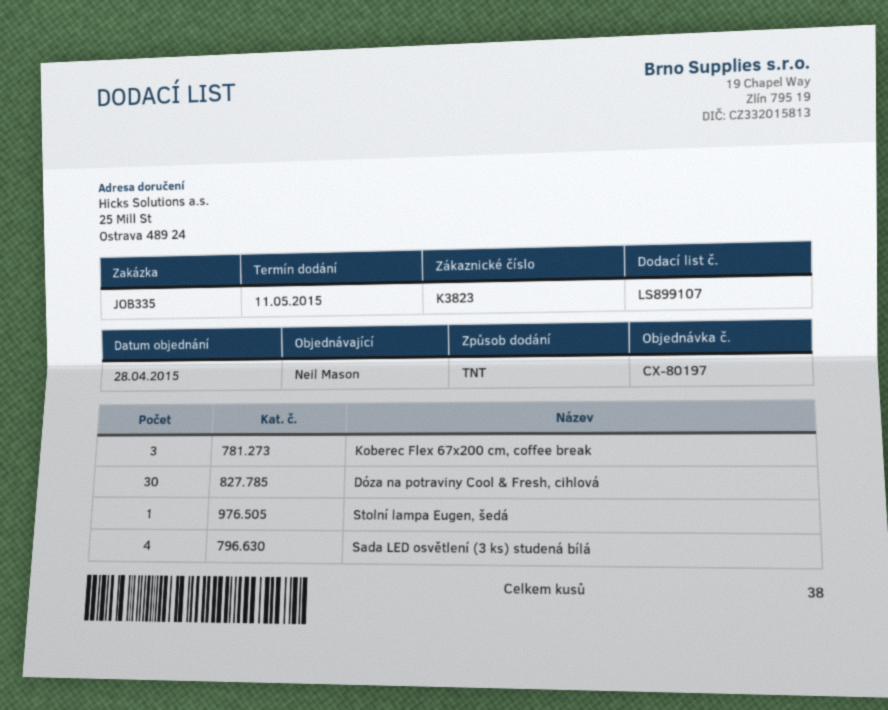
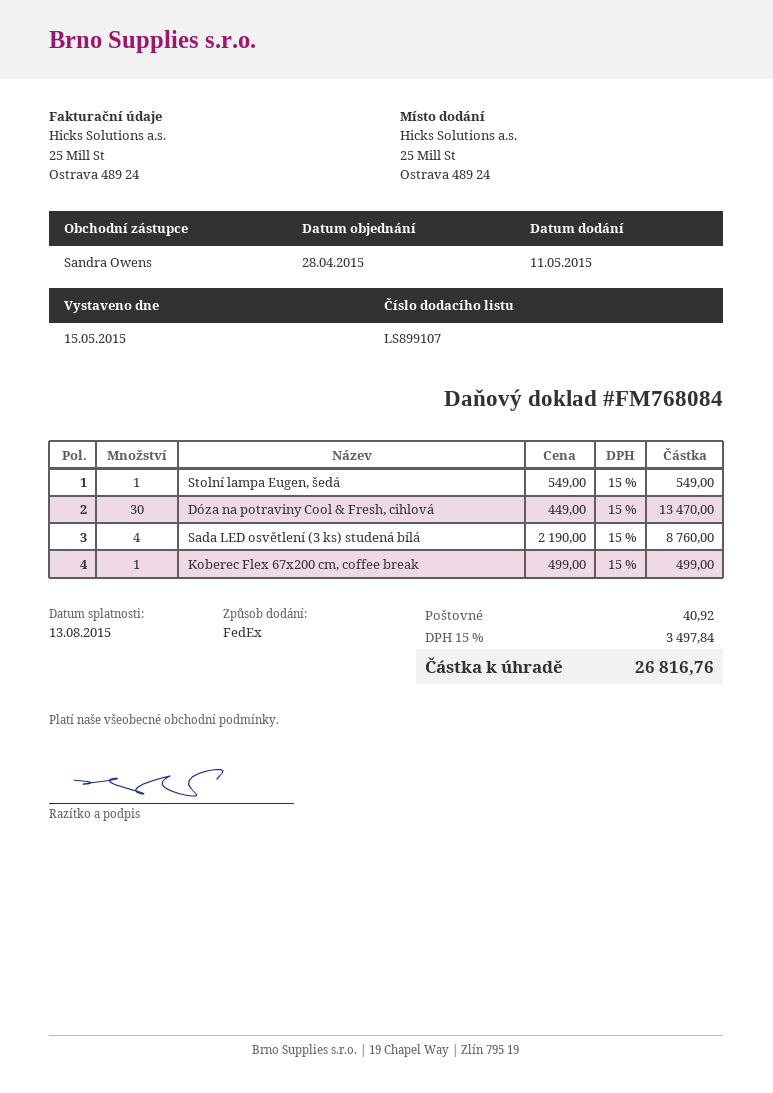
shipping method: TNT -> FedEx
Koberec Flex 67x200 cm, coffee break: 3 -> 1

